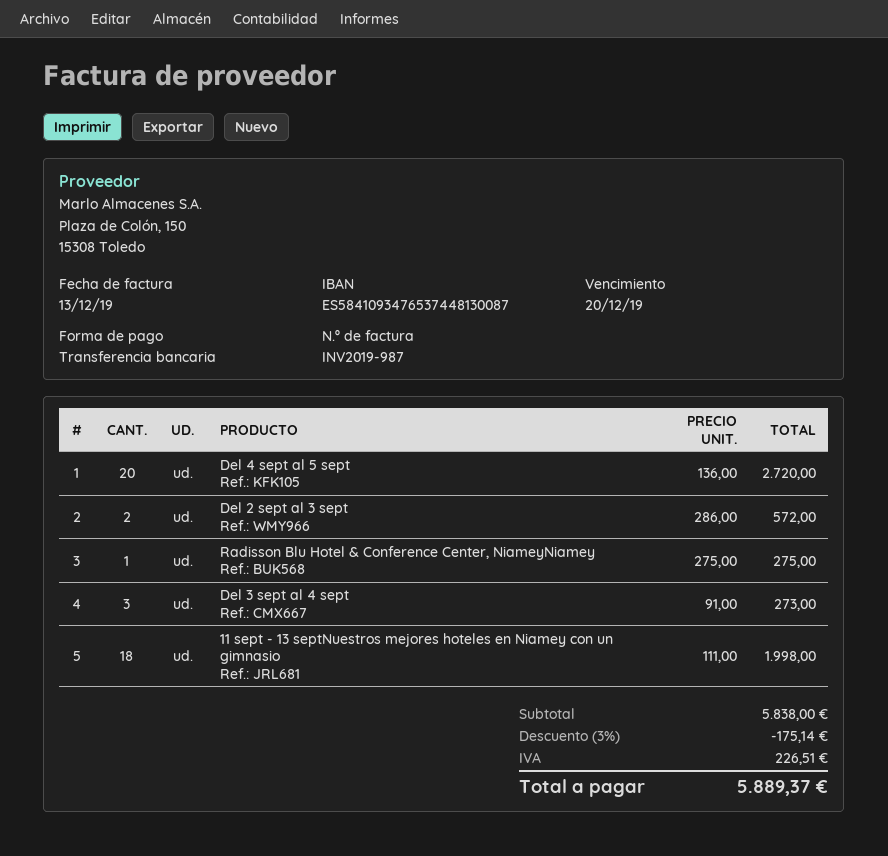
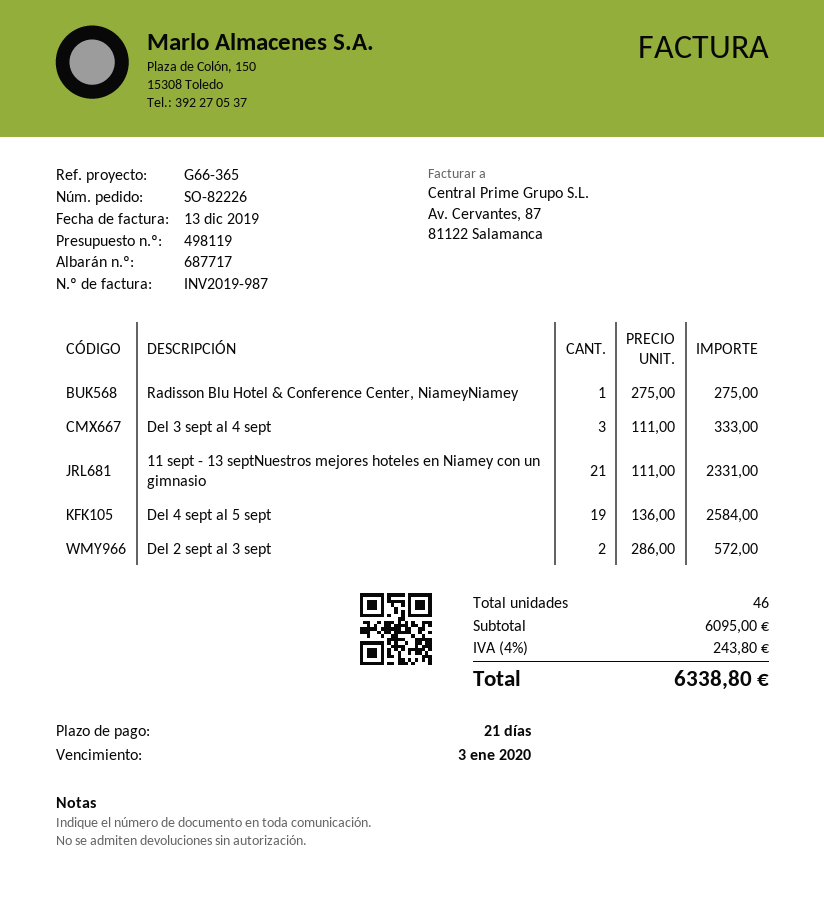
due date: 2019-12-20 -> 2020-01-03
Del 4 sept al 5 sept: 20 x 136.00 = 2720.00 -> 19 x 136.00 = 2584.00
Del 3 sept al 4 sept: 3 x 91.00 = 273.00 -> 3 x 111.00 = 333.00
11 sept - 13 septNuestros mejores hoteles en Niamey con un gimnasio: 18 x 111.00 = 1998.00 -> 21 x 111.00 = 2331.00
subtotal: 5838.00 -> 6095.00
discount: 3% = 175.14 -> none
tax: 226.51 -> 243.80
total: 5889.37 -> 6338.80

